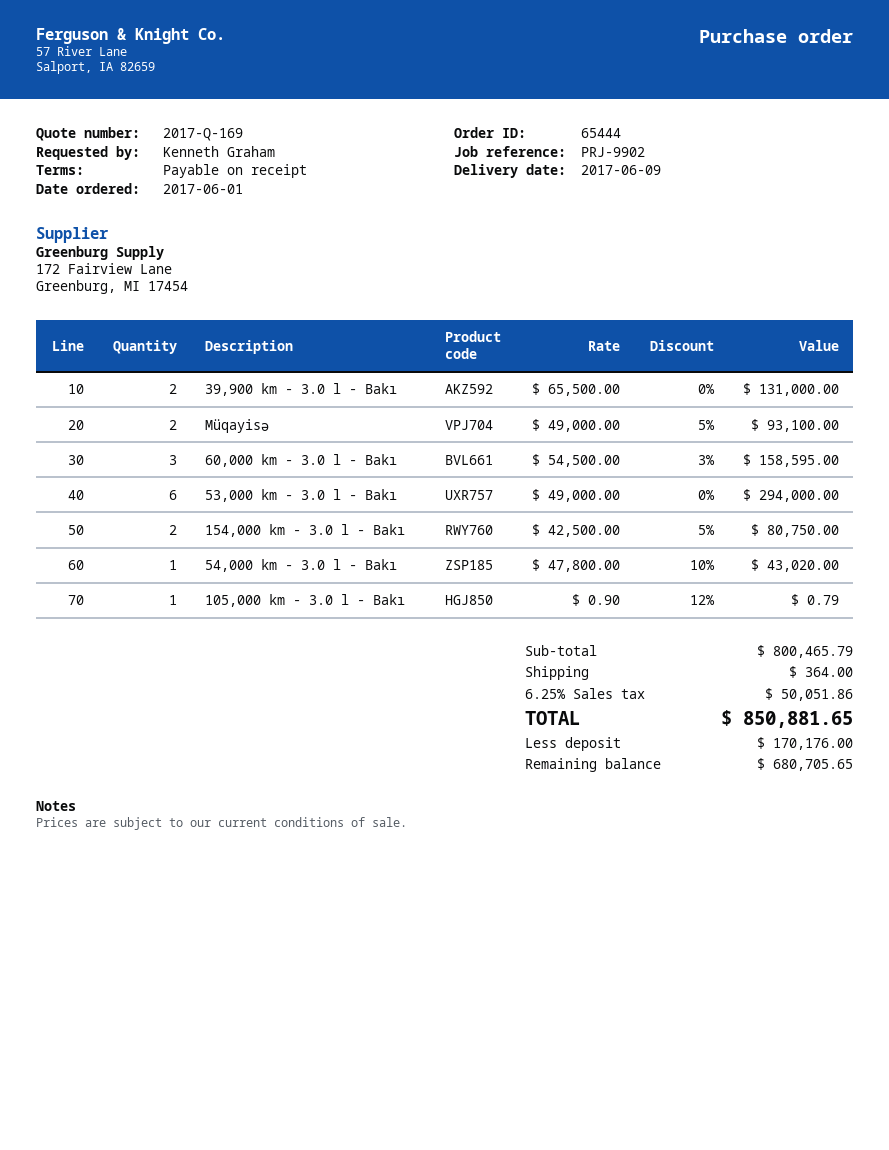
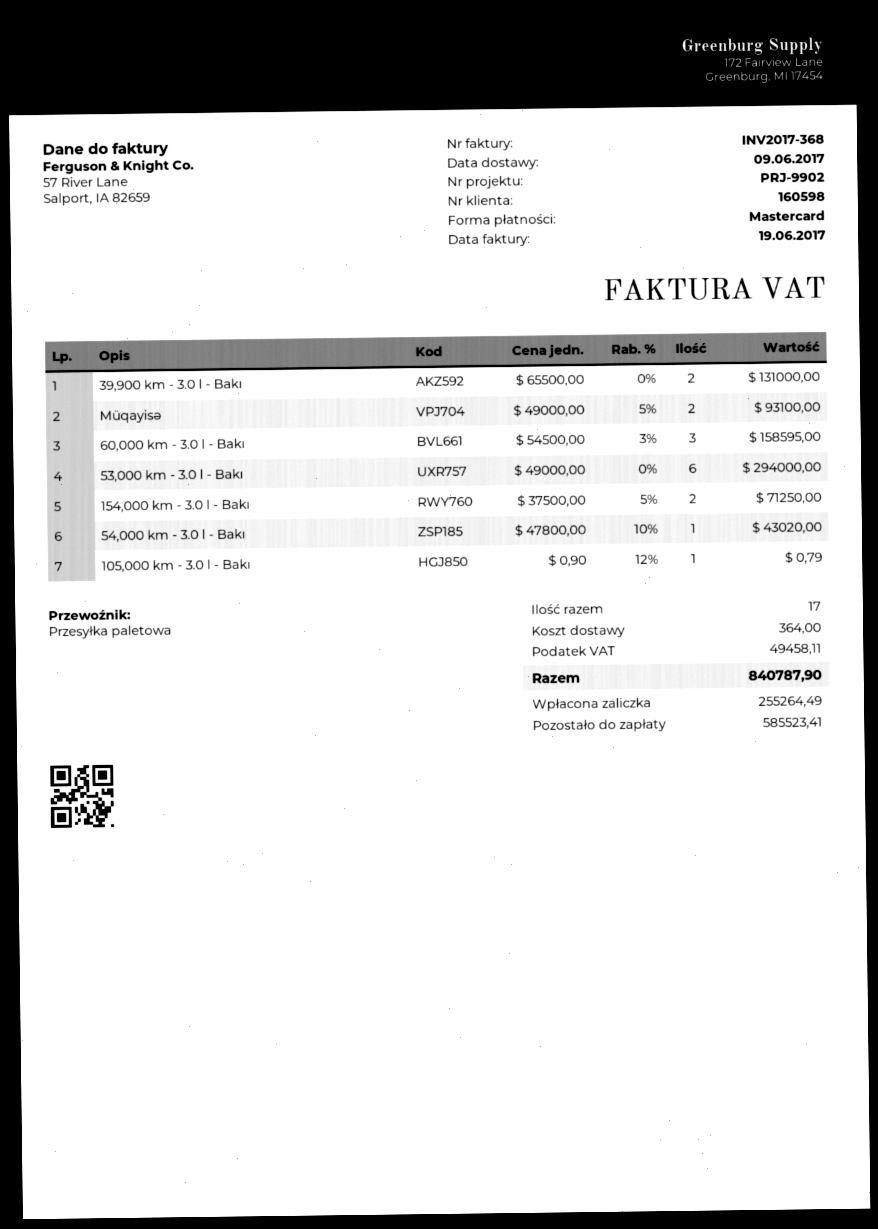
154,000 km - 3.0 l - Bakı: 2 x 42500.00 - 5% = 80750.00 -> 2 x 37500.00 - 5% = 71250.00
tax: 50051.86 -> 49458.11
total: 850881.65 -> 840787.90
deposit: 170176.00 -> 255264.49
balance: 680705.65 -> 585523.41

